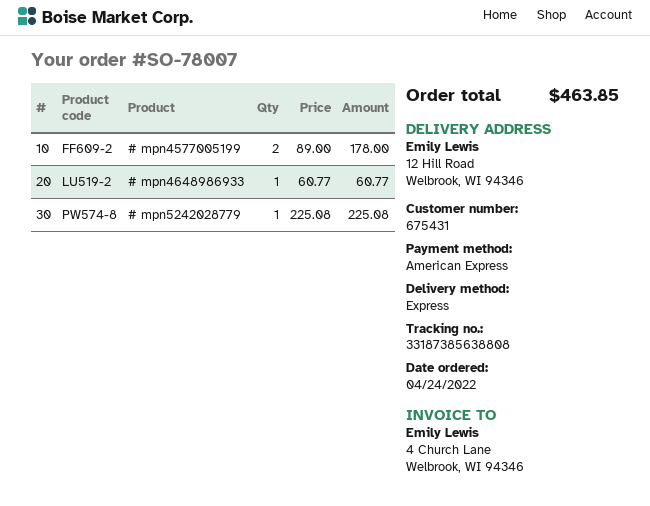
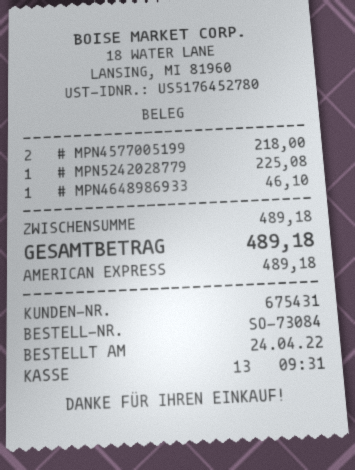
order number: SO-78007 -> SO-73084
# mpn4577005199: 2 for 178.00 -> 2 for 218.00
# mpn4648986933: 1 for 60.77 -> 1 for 46.10
total: 463.85 -> 489.18

